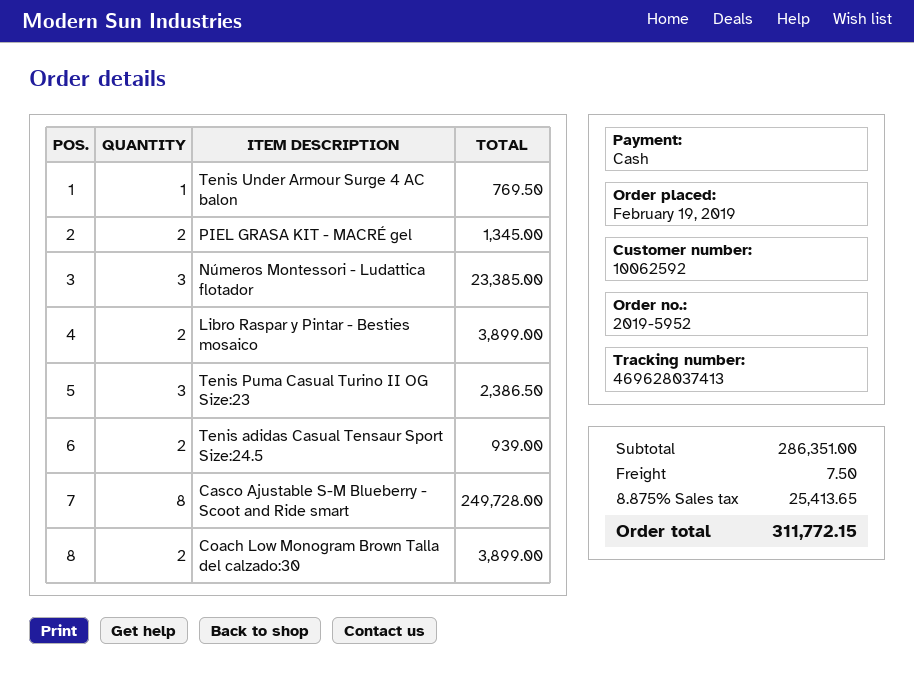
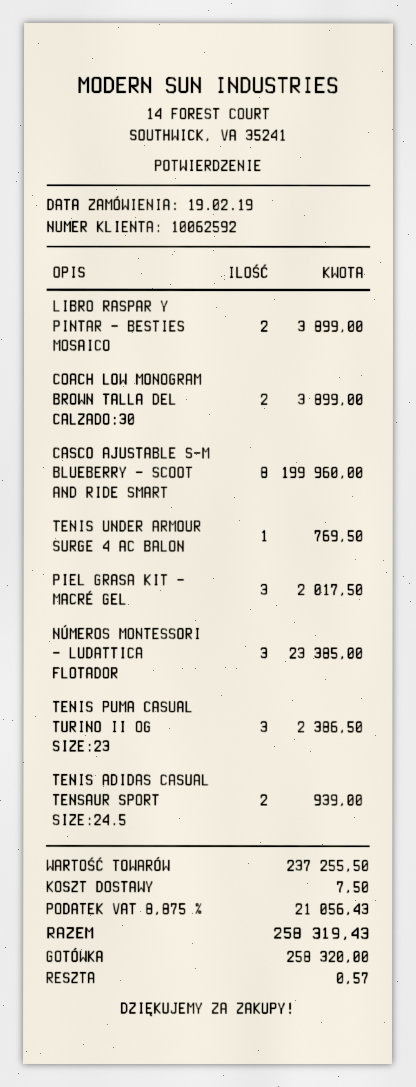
PIEL GRASA KIT - MACRÉ gel: 2 for 1345.00 -> 3 for 2017.50
Casco Ajustable S-M Blueberry - Scoot and Ride smart: 8 for 249728.00 -> 8 for 199960.00
subtotal: 286351.00 -> 237255.50
tax: 8.875% = 25413.65 -> 8.875% = 21056.43
total: 311772.15 -> 258319.43

